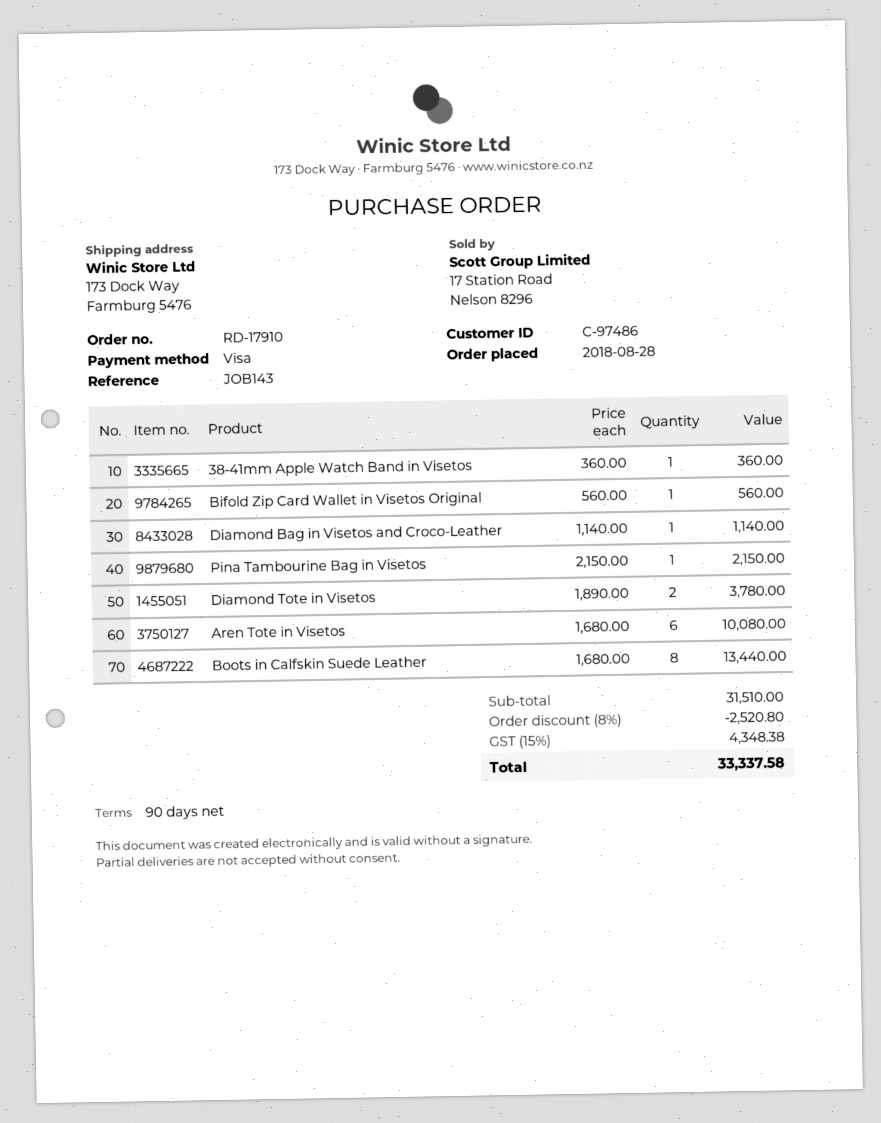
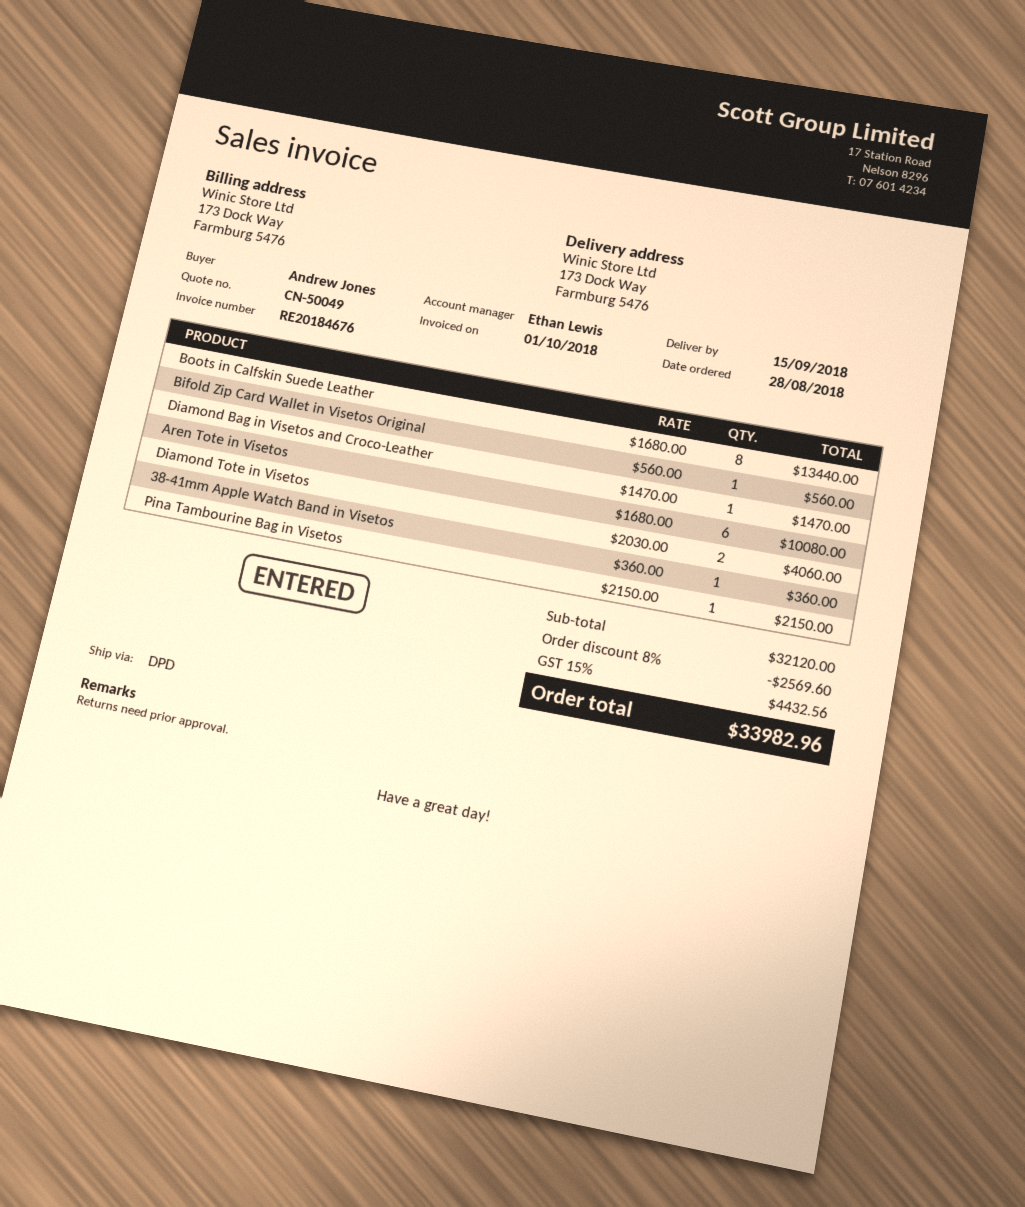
Diamond Bag in Visetos and Croco-Leather: 1 x 1140.00 = 1140.00 -> 1 x 1470.00 = 1470.00
Diamond Tote in Visetos: 2 x 1890.00 = 3780.00 -> 2 x 2030.00 = 4060.00
subtotal: 31510.00 -> 32120.00
discount: 8% = 2520.80 -> 8% = 2569.60
tax: 15% = 4348.38 -> 15% = 4432.56
total: 33337.58 -> 33982.96

